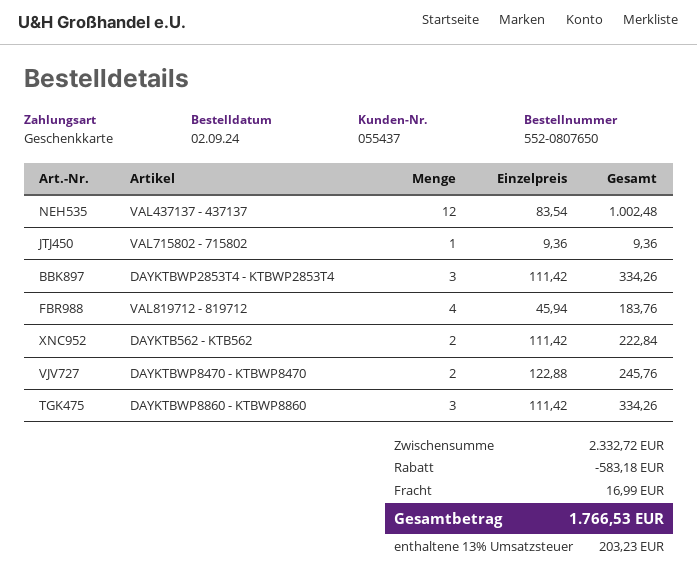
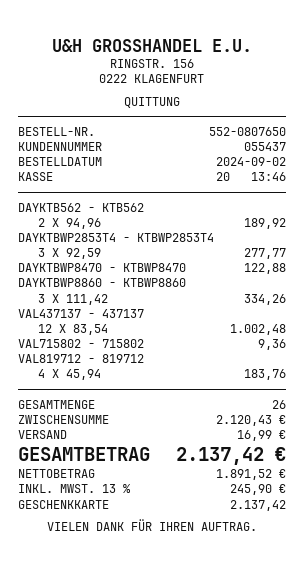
DAYKTBWP2853T4 - KTBWP2853T4: 3 x 111.42 = 334.26 -> 3 x 92.59 = 277.77
DAYKTB562 - KTB562: 2 x 111.42 = 222.84 -> 2 x 94.96 = 189.92
DAYKTBWP8470 - KTBWP8470: 2 x 122.88 = 245.76 -> 1 x 122.88 = 122.88
subtotal: 2332.72 -> 2120.43
discount: 583.18 -> none
tax: 13% = 203.23 -> 13% = 245.90
total: 1766.53 -> 2137.42

